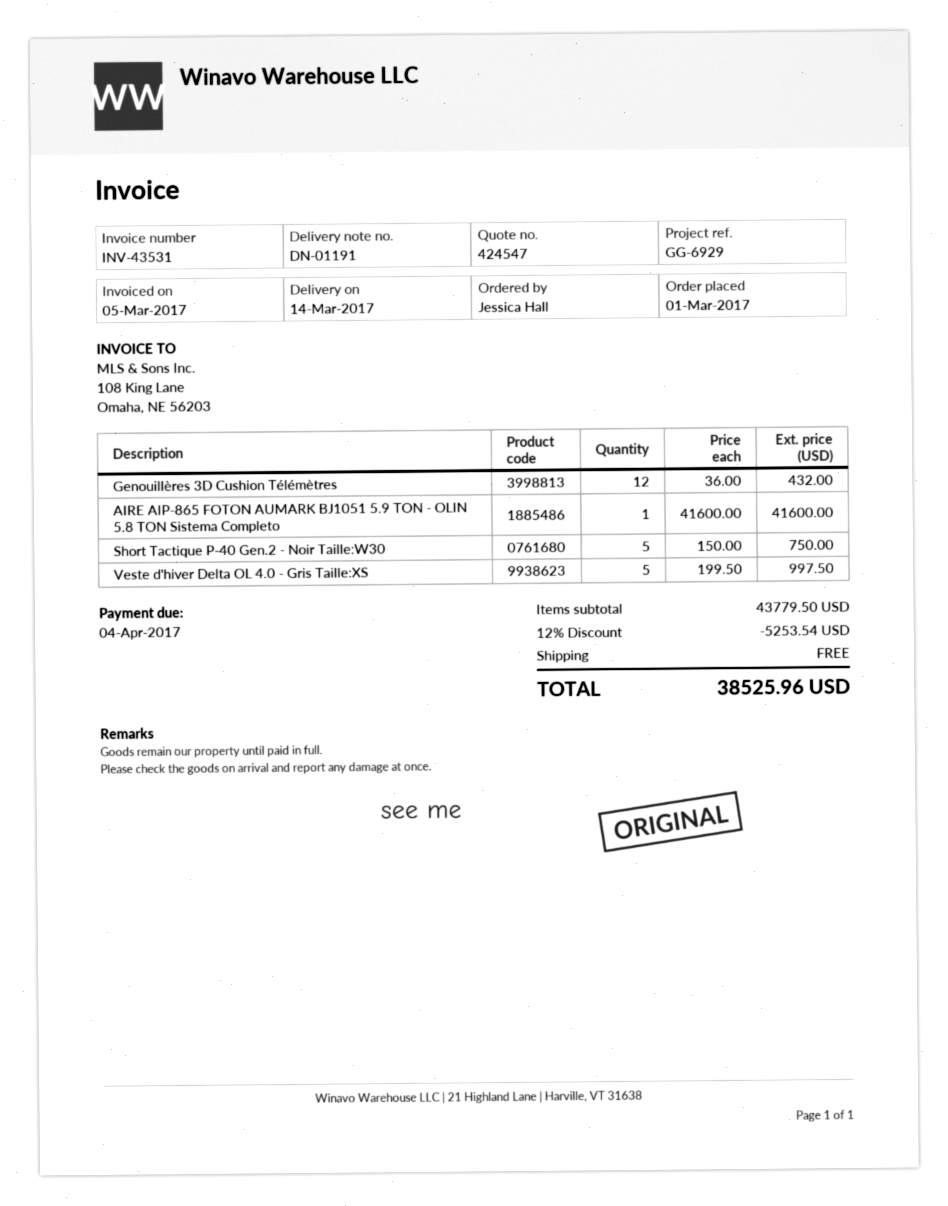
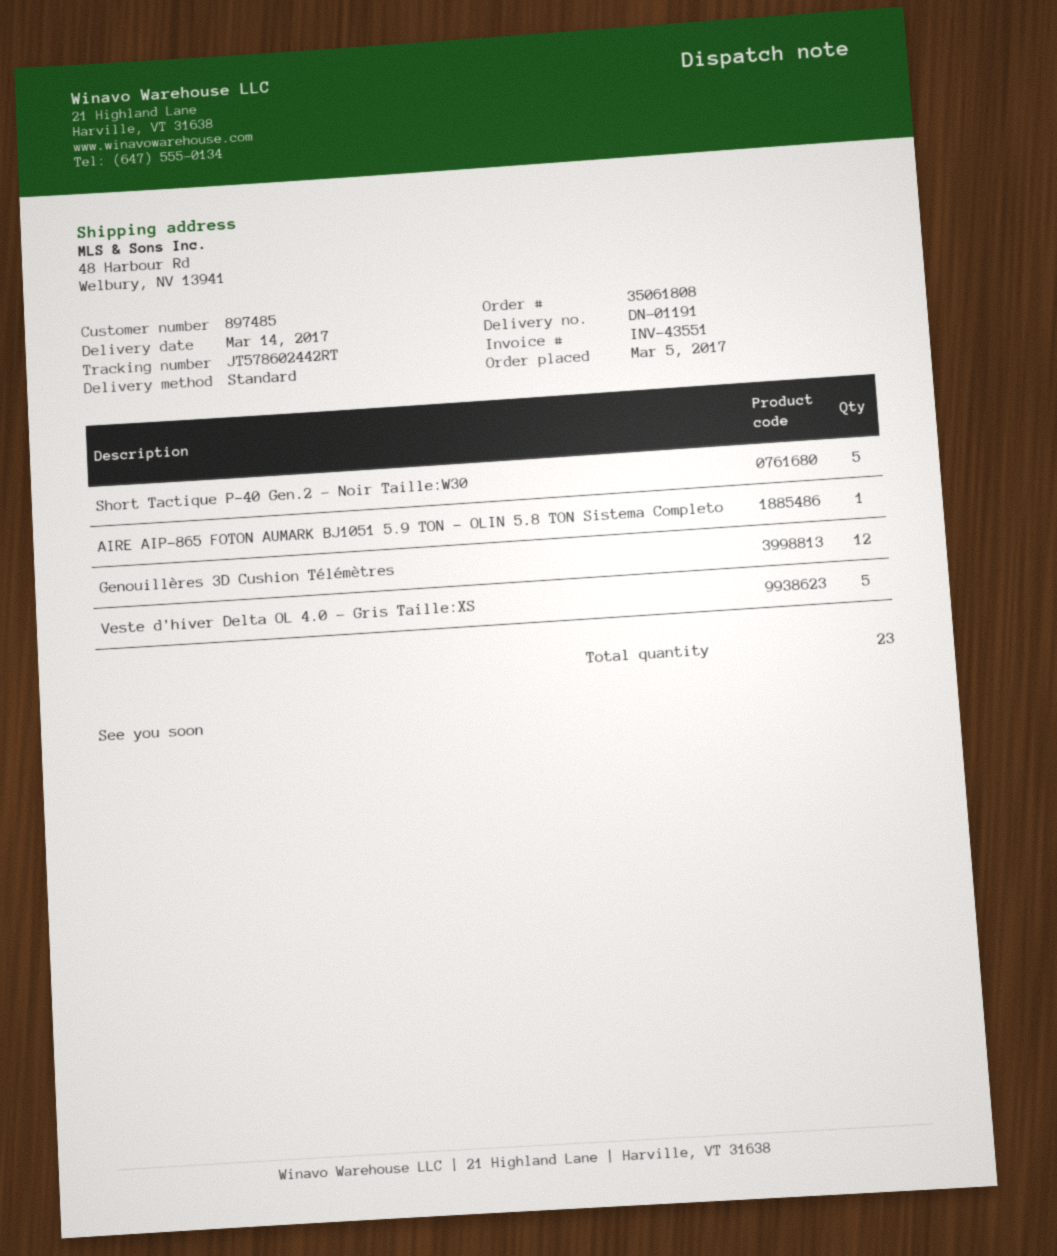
order date: 2017-03-01 -> 2017-03-05
invoice number: INV-43531 -> INV-43551

